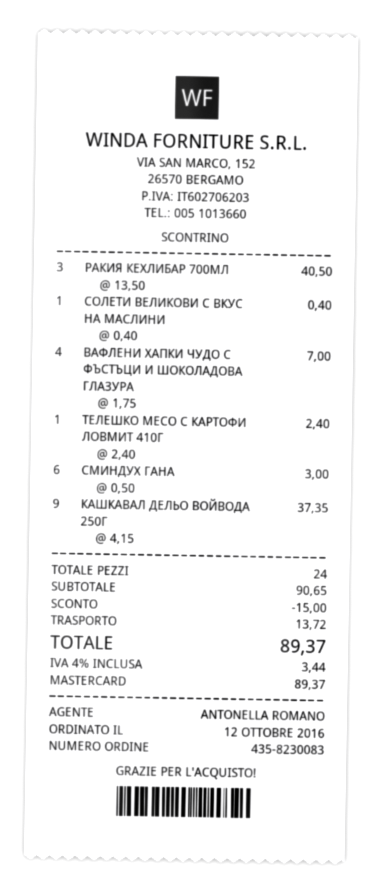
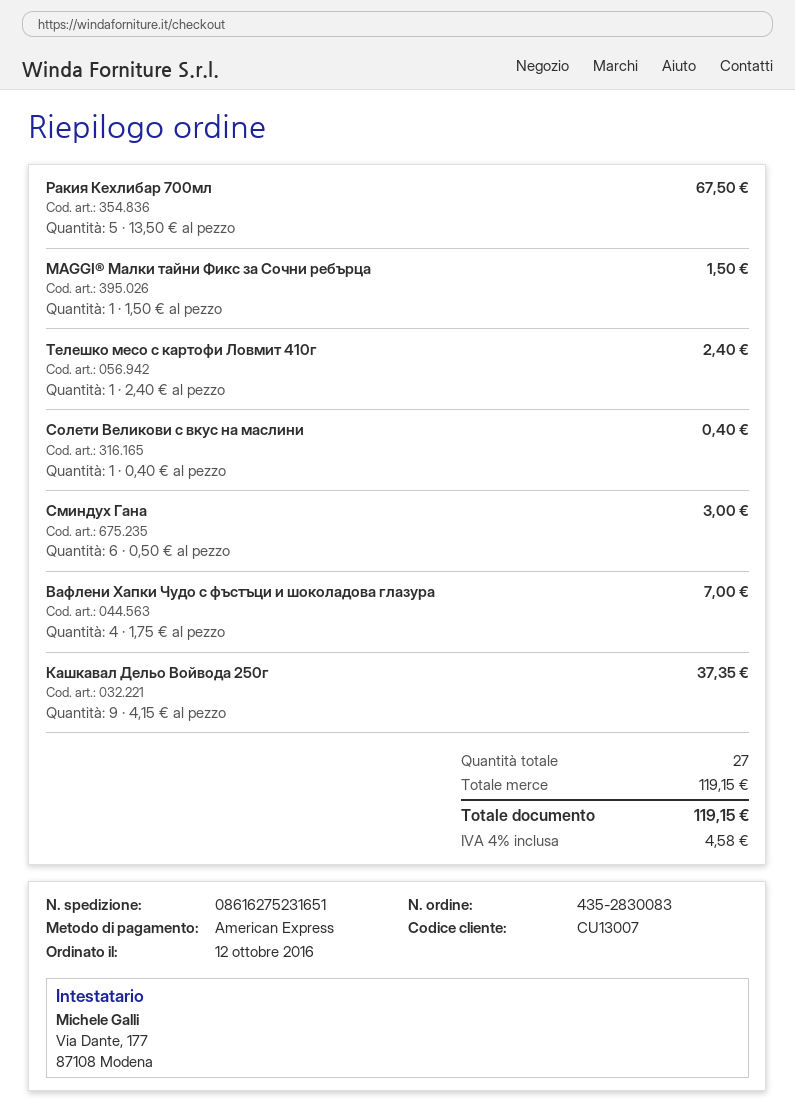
order number: 435-8230083 -> 435-2830083
payment method: Mastercard -> American Express
РАКИЯ КЕХЛИБАР 700МЛ: 3 x 13.50 = 40.50 -> 5 x 13.50 = 67.50
MAGGI® Малки тайни Фикс за Сочни ребърца: none -> 1 x 1.50 = 1.50
total quantity: 24 -> 27
subtotal: 90.65 -> 119.15
discount: 15.00 -> none
shipping: 13.72 -> none
tax: 4% = 3.44 -> 4% = 4.58
total: 89.37 -> 119.15

